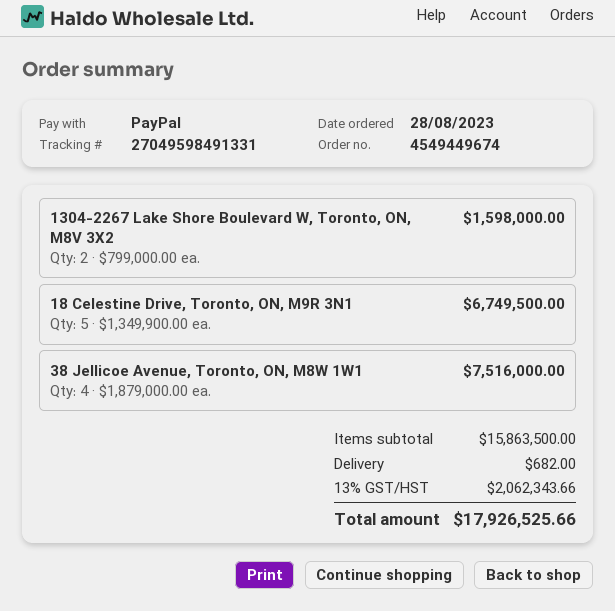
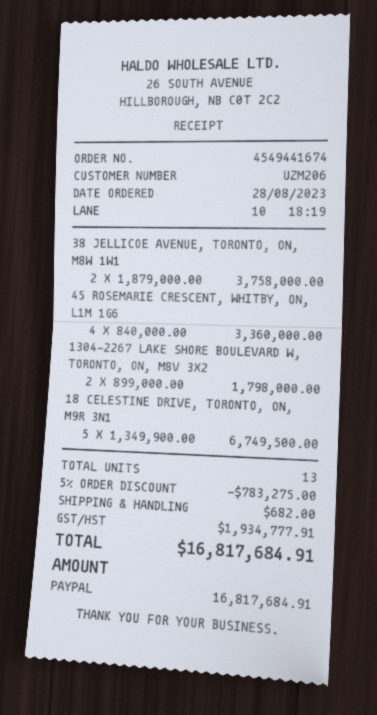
order number: 4549449674 -> 4549441674
1304-2267 Lake Shore Boulevard W, Toronto, ON, M8V 3X2: 2 x 799000.00 = 1598000.00 -> 2 x 899000.00 = 1798000.00
38 Jellicoe Avenue, Toronto, ON, M8W 1W1: 4 x 1879000.00 = 7516000.00 -> 2 x 1879000.00 = 3758000.00
45 ROSEMARIE CRESCENT, WHITBY, ON, L1M 1G6: none -> 4 x 840000.00 = 3360000.00
discount: none -> 5% = 783275.00
tax: 2062343.66 -> 1934777.91
total: 17926525.66 -> 16817684.91

